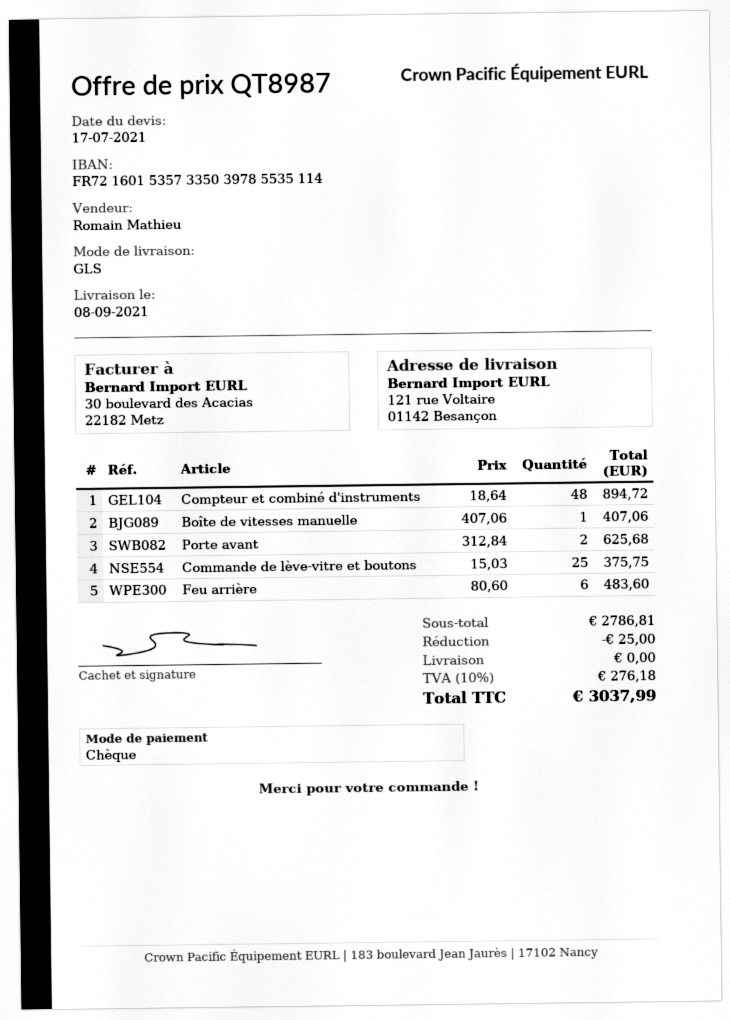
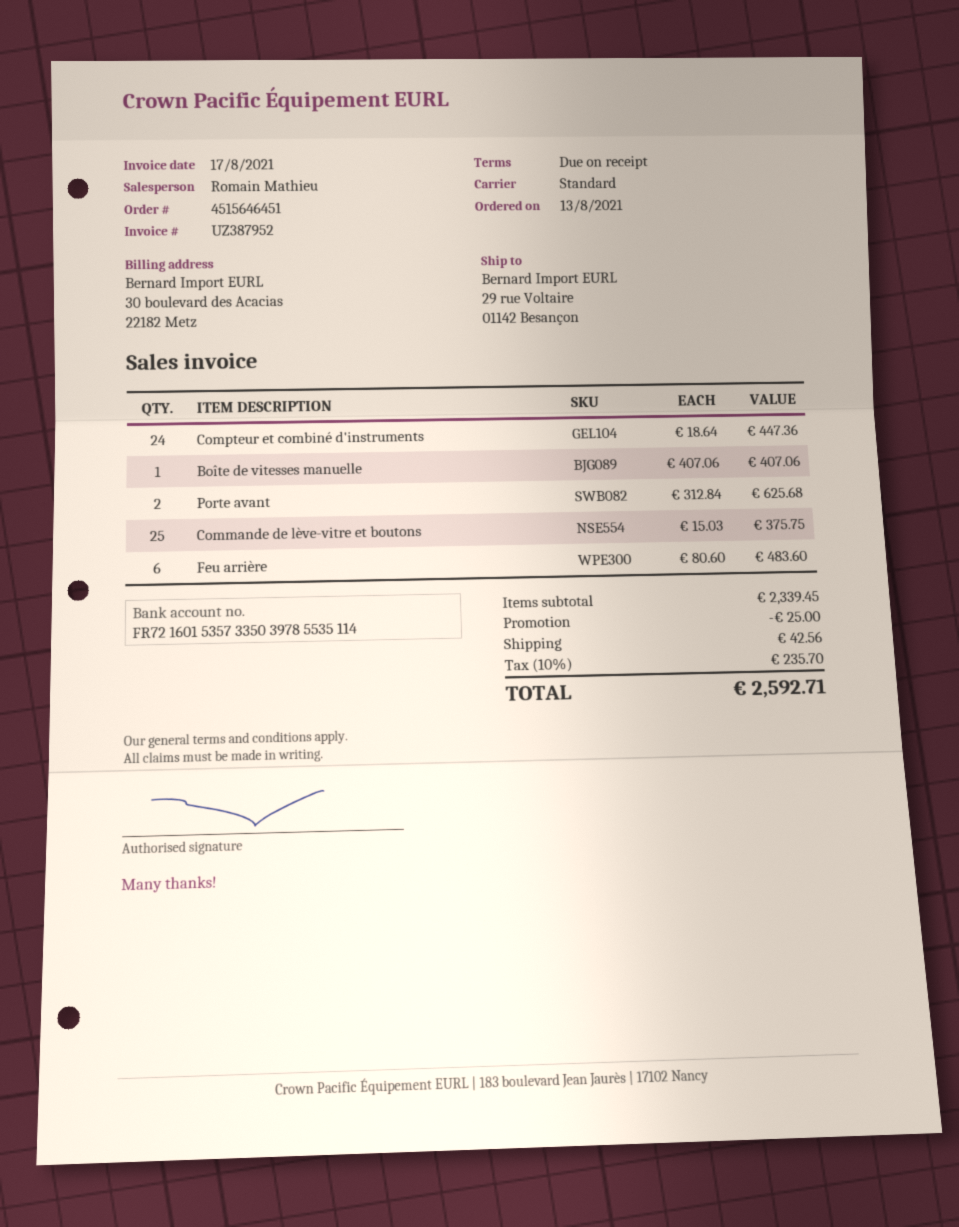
shipping method: GLS -> standard
ship to: 121 rue Voltaire, 01142 Besançon -> 29 rue Voltaire, 01142 Besançon
Compteur et combiné d'instruments: 48 x 18.64 = 894.72 -> 24 x 18.64 = 447.36
subtotal: 2786.81 -> 2339.45
shipping: 0.00 -> 42.56
tax: 10% = 276.18 -> 10% = 235.70
total: 3037.99 -> 2592.71

